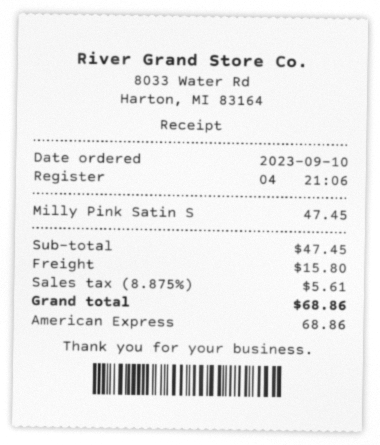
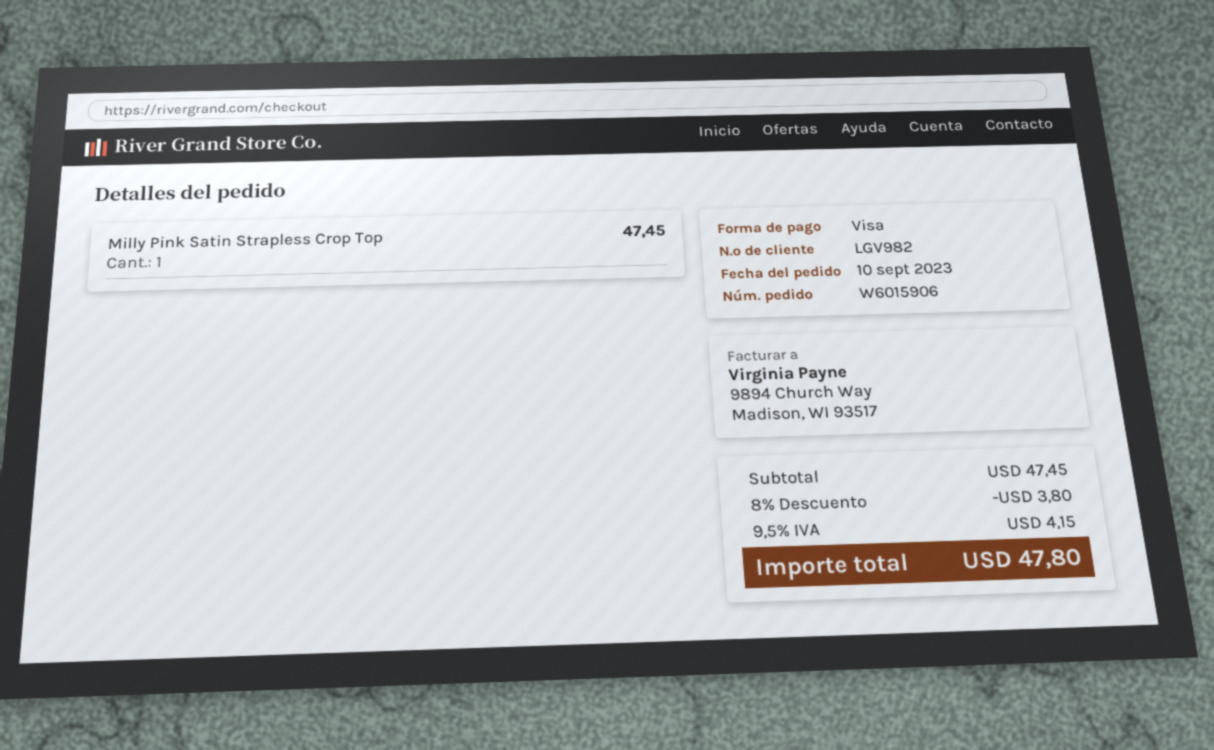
payment method: American Express -> Visa
discount: none -> 8% = 3.80
shipping: 15.80 -> none
tax: 8.875% = 5.61 -> 9.5% = 4.15
total: 68.86 -> 47.80

